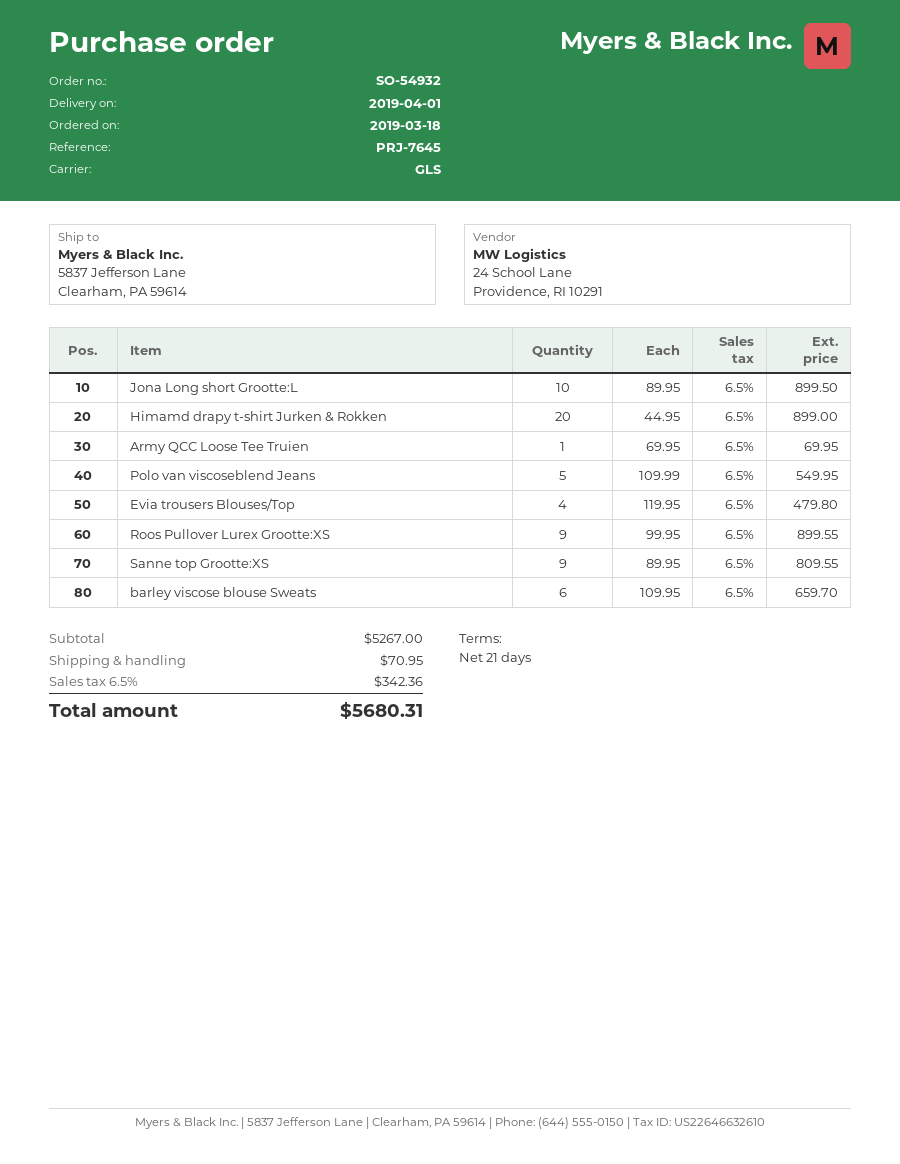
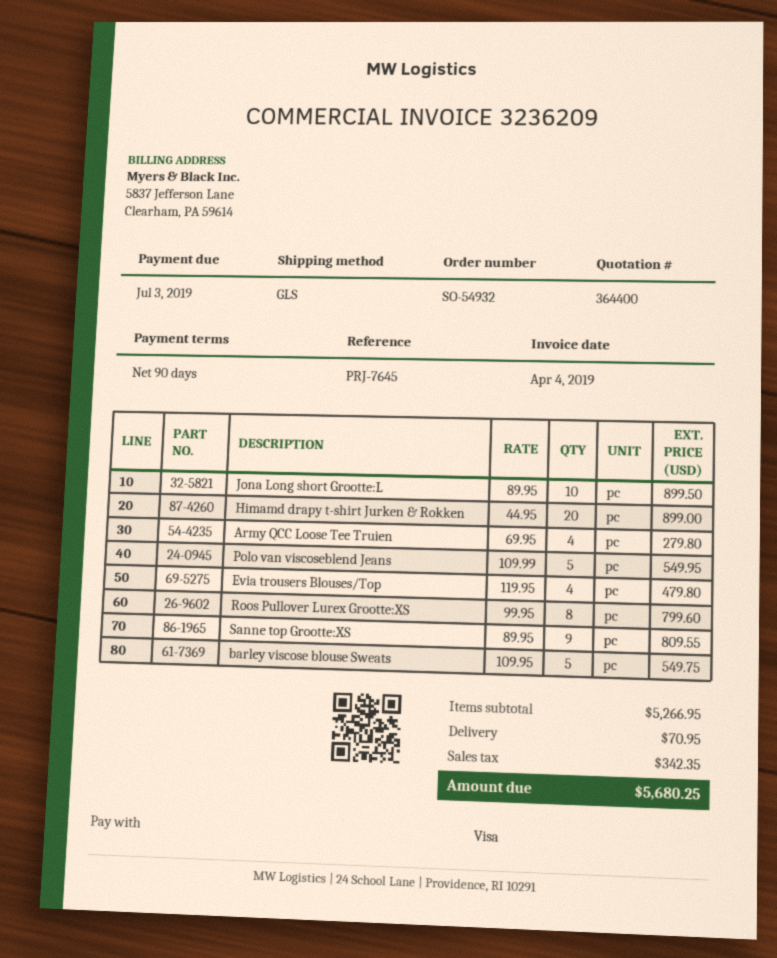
payment terms: 21 days -> 90 days
Army QCC Loose Tee Truien: 1 x 69.95 = 69.95 -> 4 x 69.95 = 279.80
Roos Pullover Lurex Grootte:XS: 9 x 99.95 = 899.55 -> 8 x 99.95 = 799.60
barley viscose blouse Sweats: 6 x 109.95 = 659.70 -> 5 x 109.95 = 549.75
subtotal: 5267.00 -> 5266.95
tax: 342.36 -> 342.35
total: 5680.31 -> 5680.25

